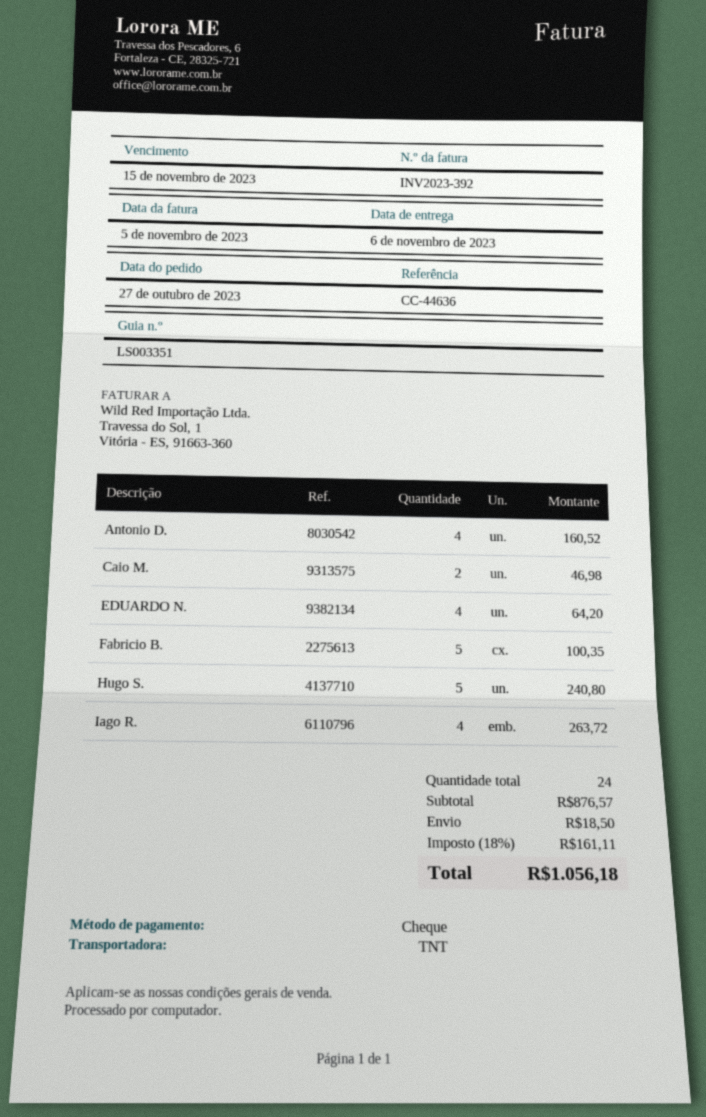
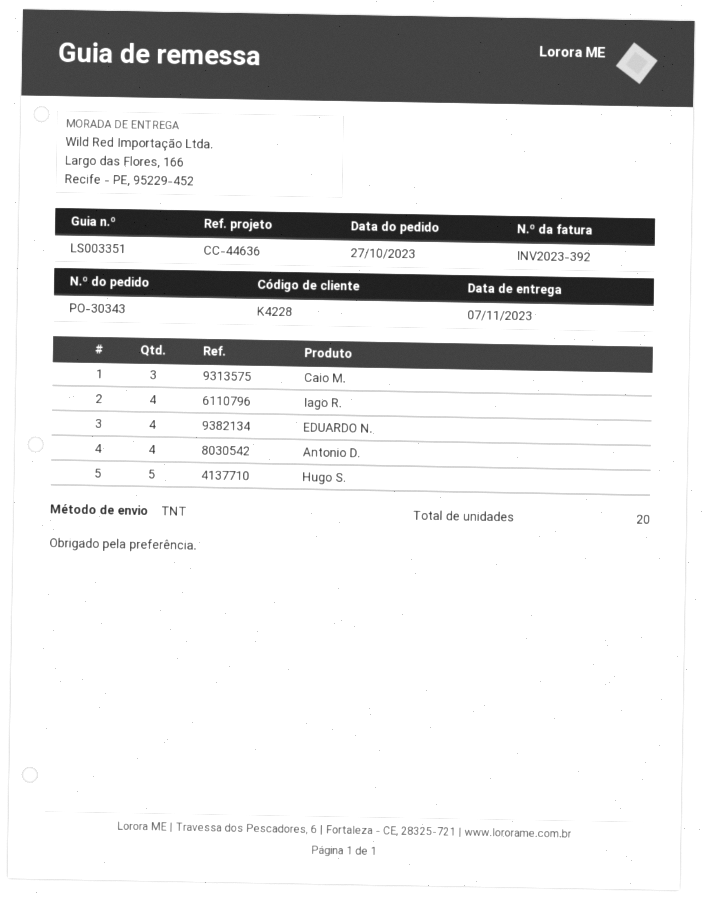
delivery date: 2023-11-06 -> 2023-11-07
Caio M.: 2 -> 3
Fabricio B.: 5 -> none
total quantity: 24 -> 20

